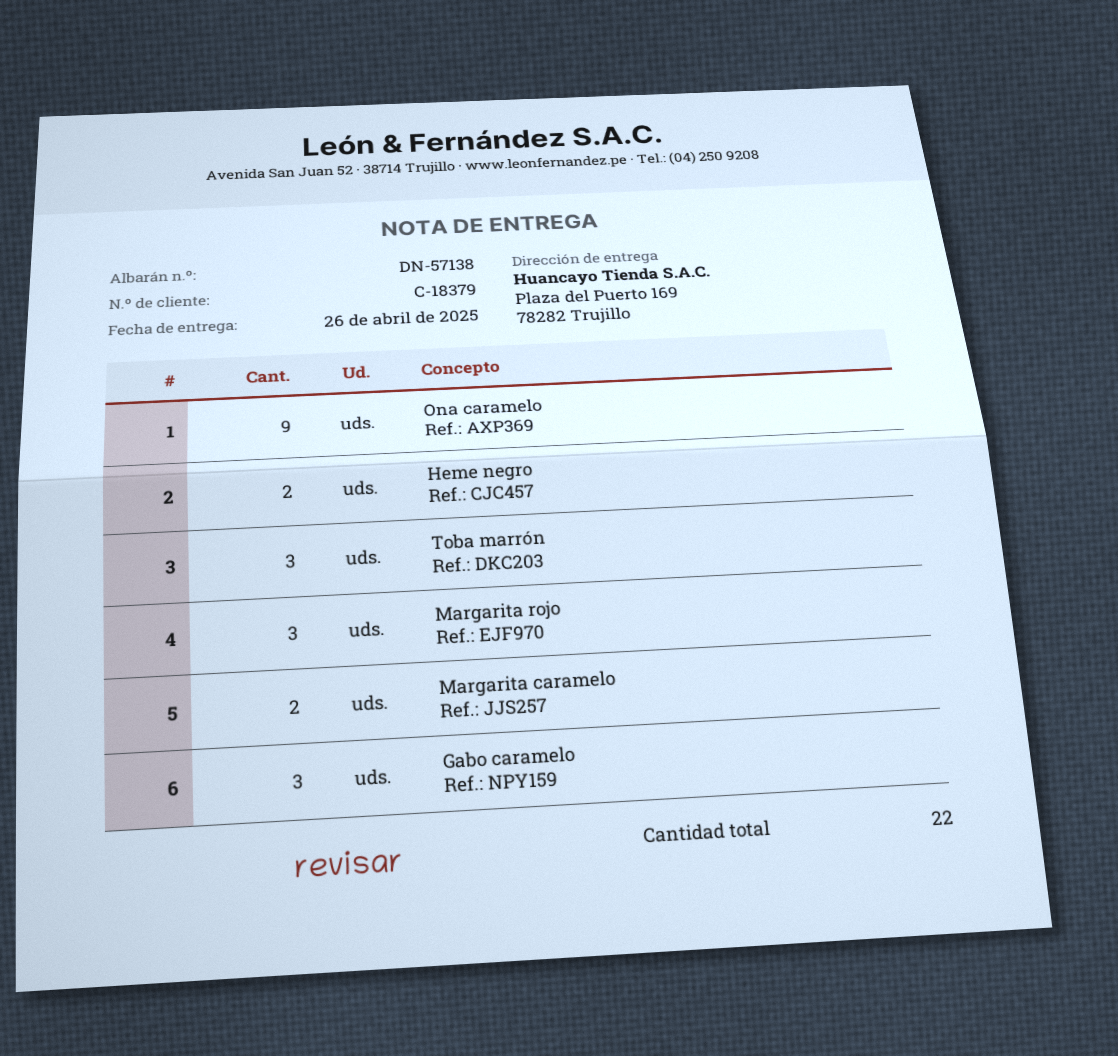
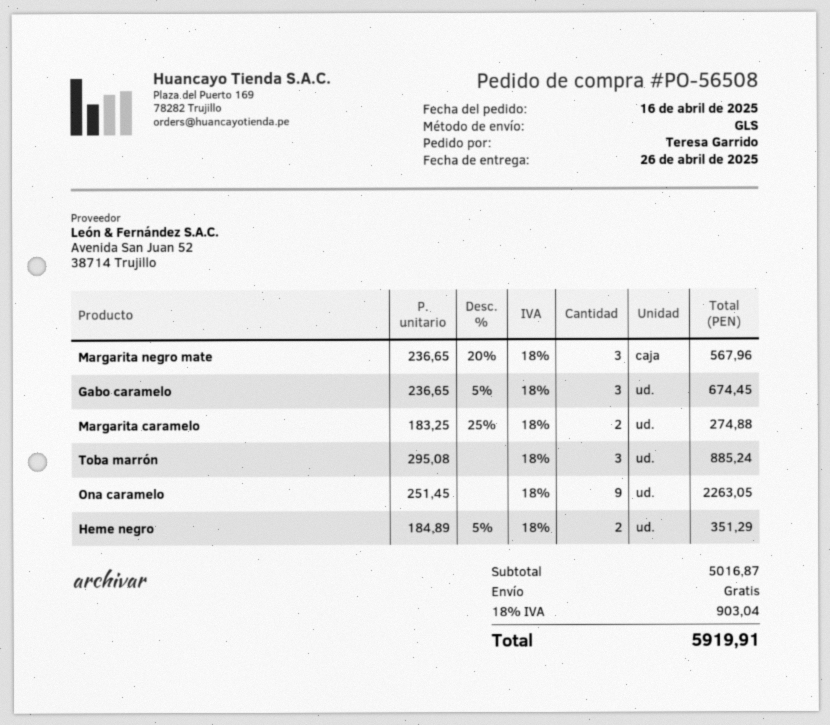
Margarita rojo: 3 -> none
Margarita negro mate: none -> 3

